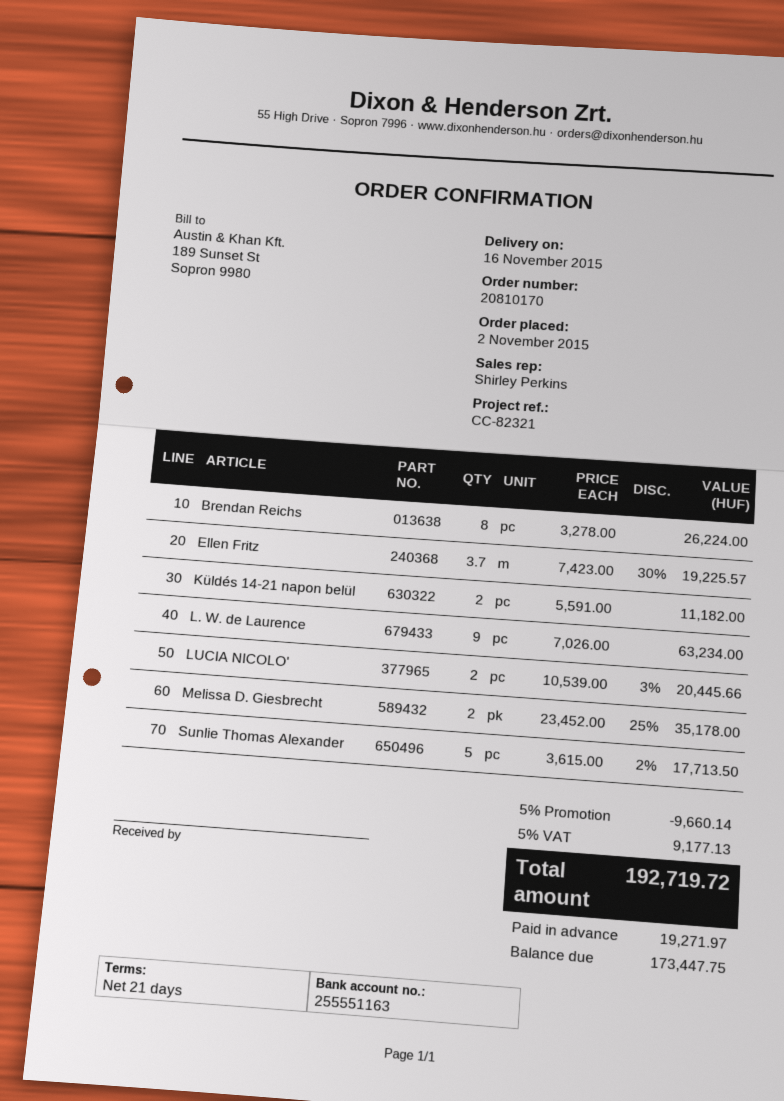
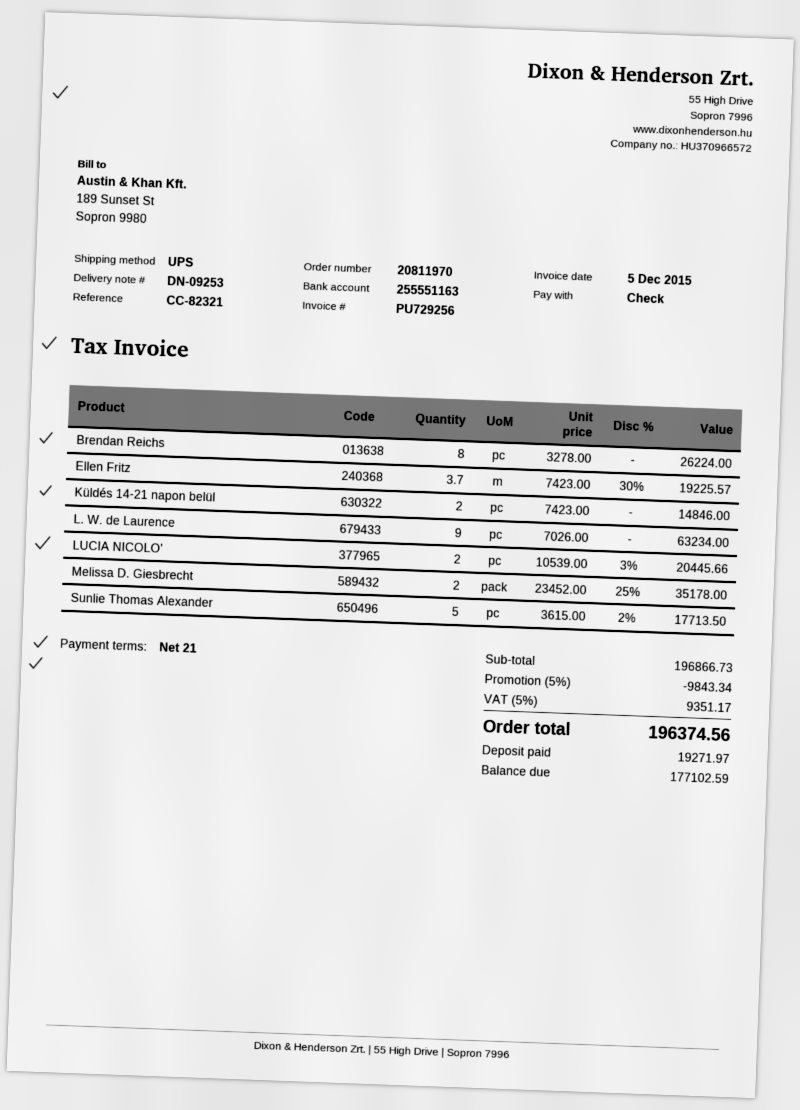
order number: 20810170 -> 20811970
Küldés 14-21 napon belül: 2 x 5591.00 = 11182.00 -> 2 x 7423.00 = 14846.00
discount: 5% = 9660.14 -> 5% = 9843.34
tax: 5% = 9177.13 -> 5% = 9351.17
total: 192719.72 -> 196374.56
balance: 173447.75 -> 177102.59

